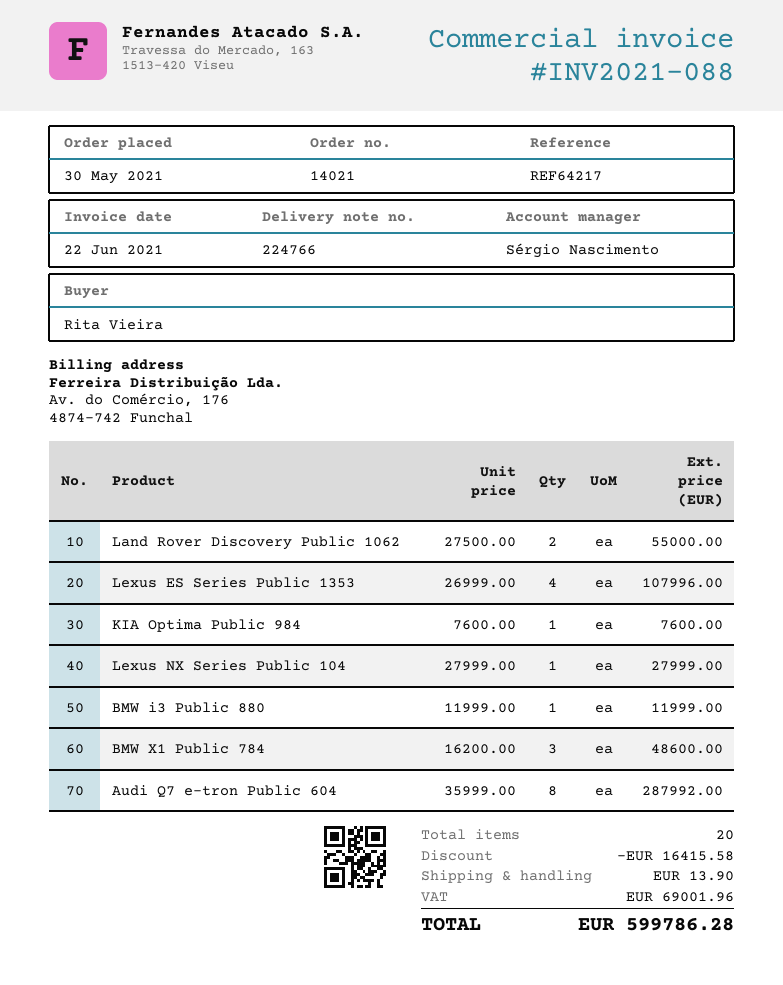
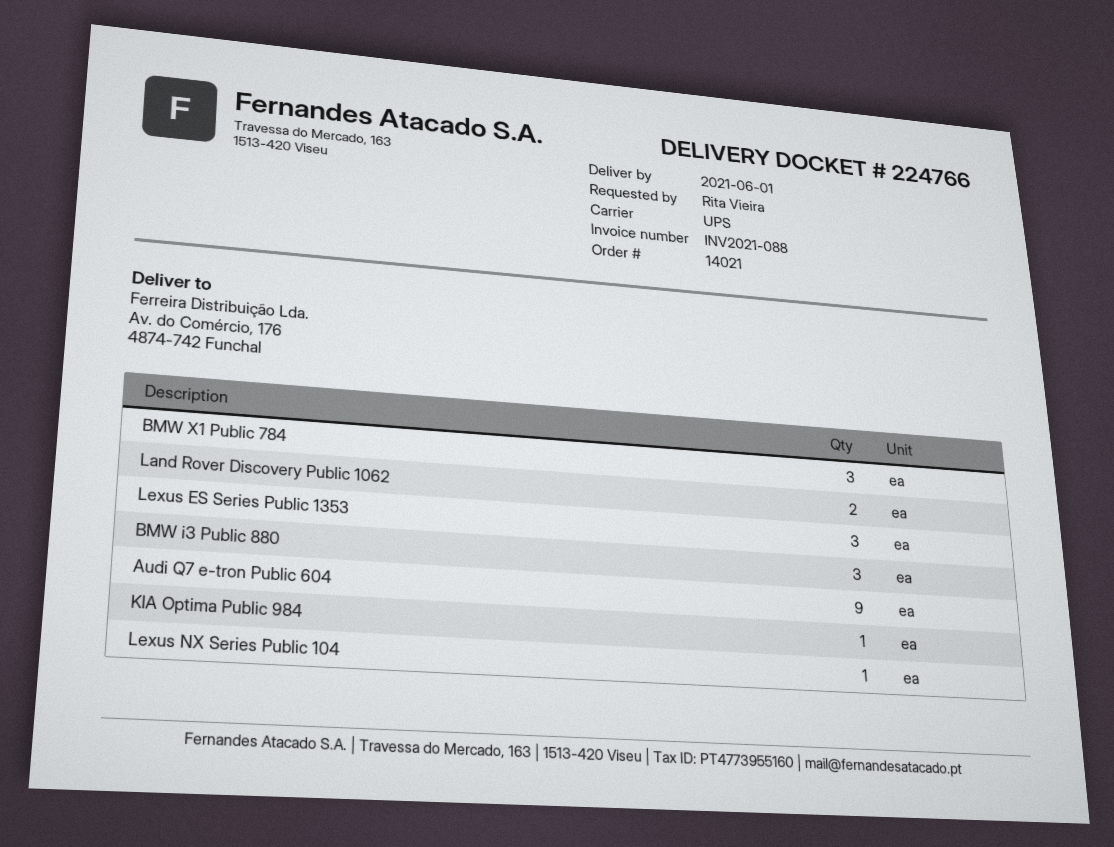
Lexus ES Series Public 1353: 4 -> 3
BMW i3 Public 880: 1 -> 3
Audi Q7 e-tron Public 604: 8 -> 9

